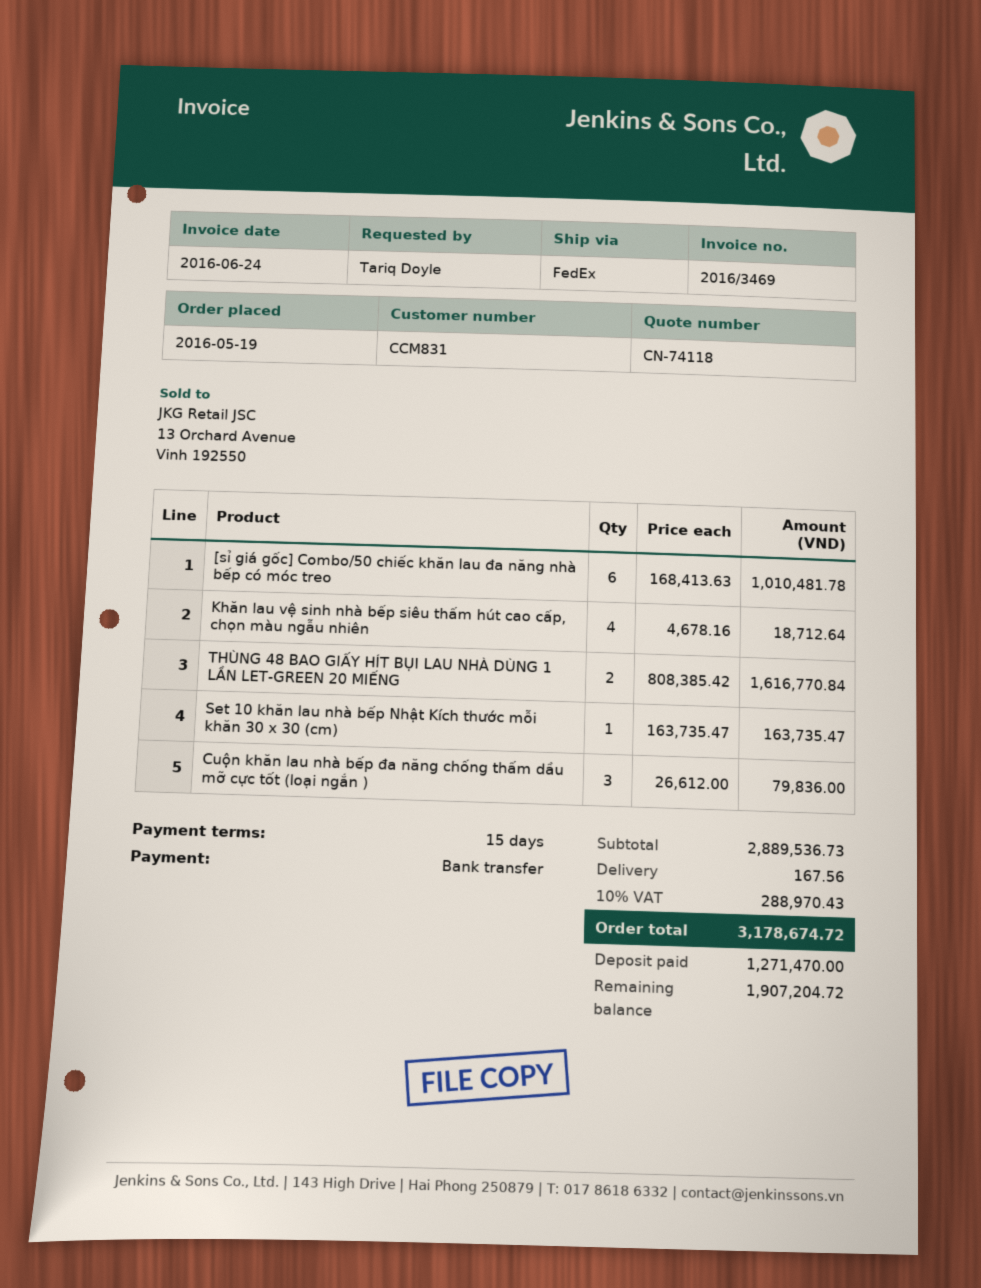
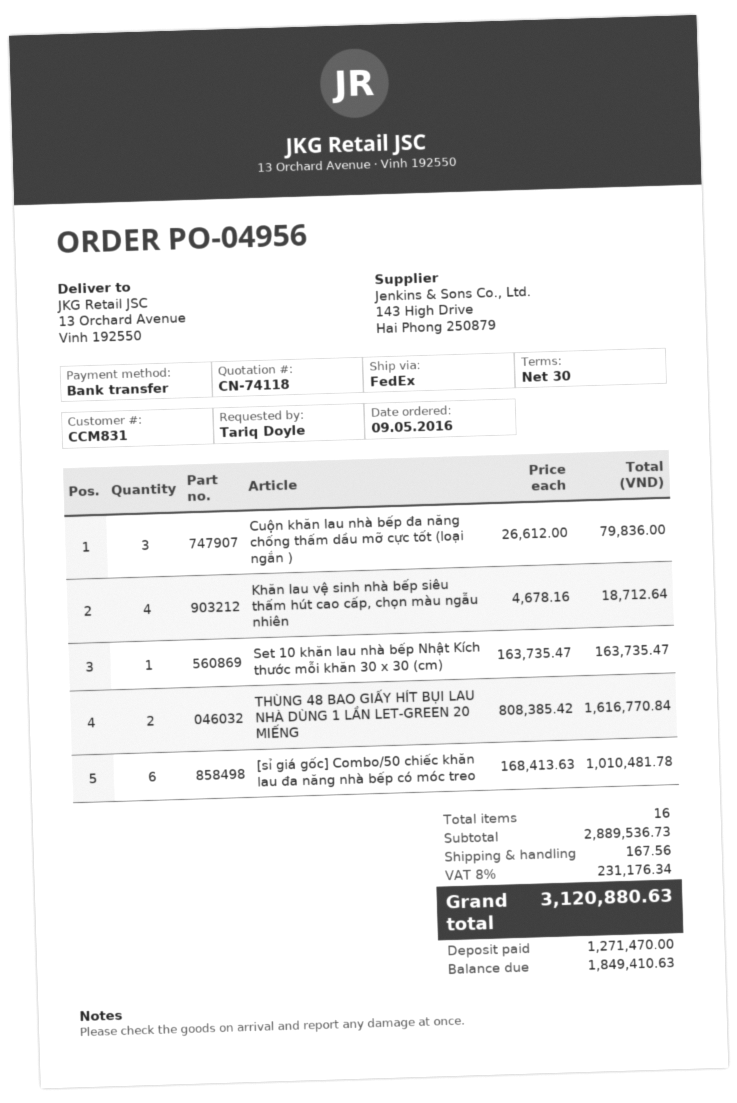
order date: 2016-05-19 -> 2016-05-09
payment terms: 15 days -> 30 days
tax: 10% = 288970.43 -> 8% = 231176.34
total: 3178674.72 -> 3120880.63
balance: 1907204.72 -> 1849410.63

